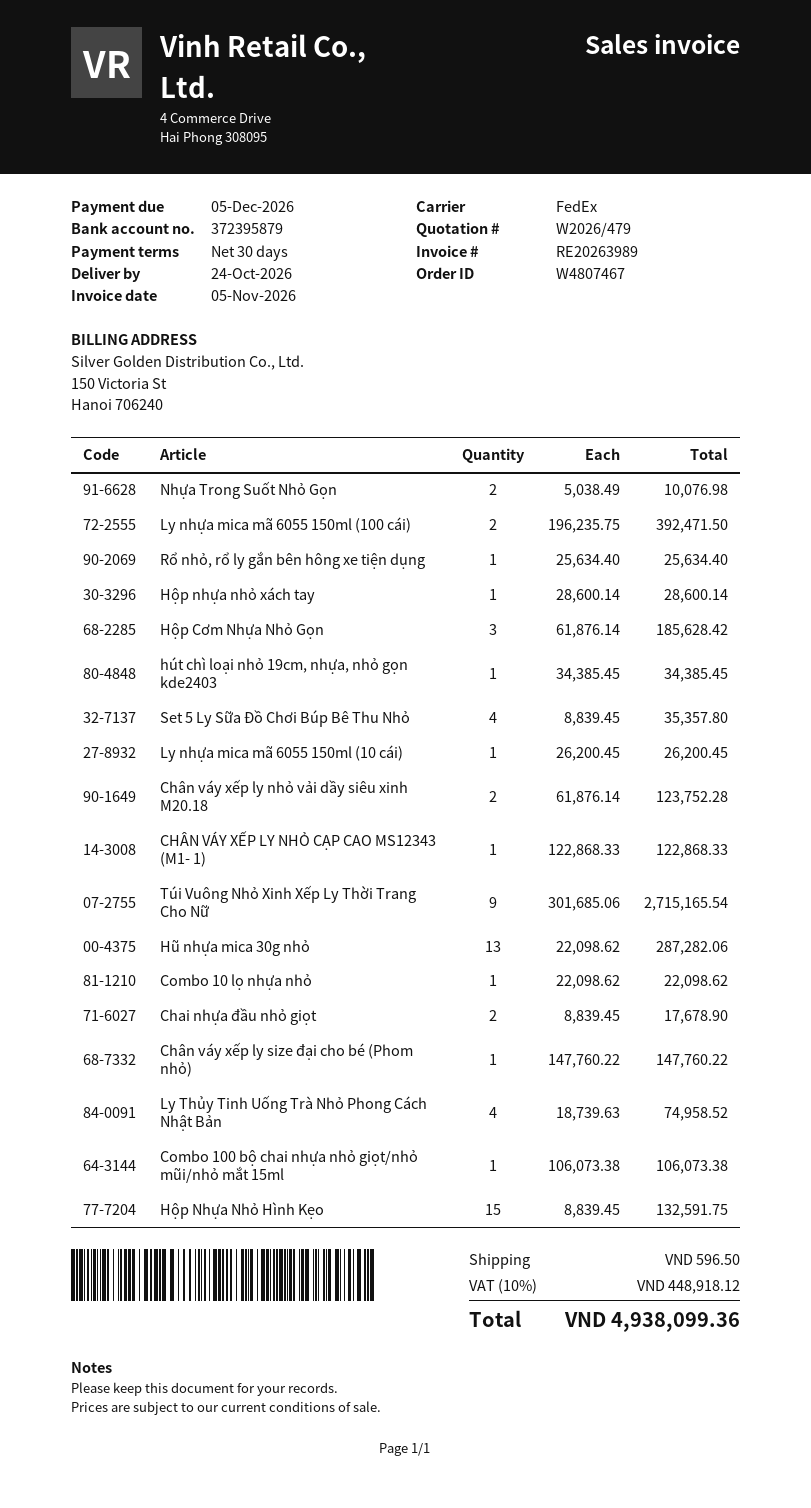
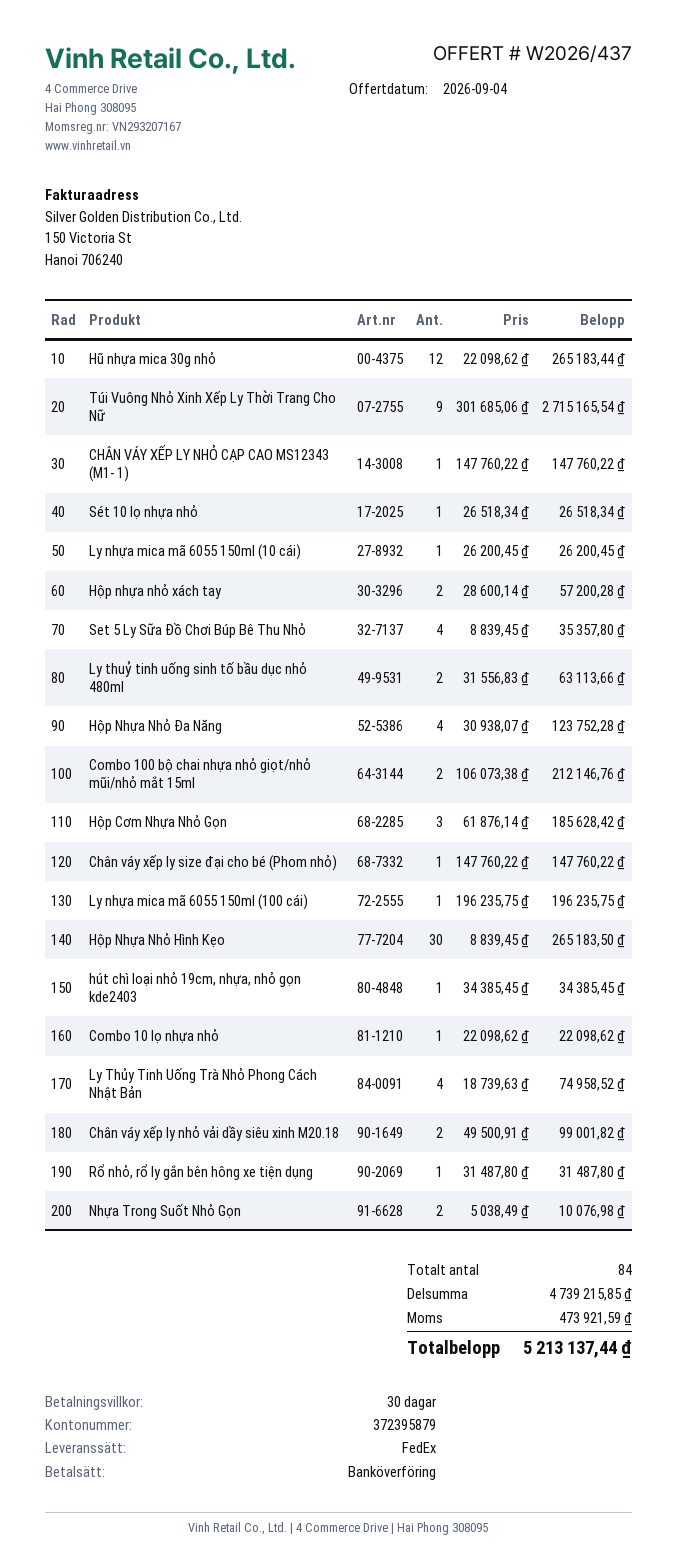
quote number: W2026/479 -> W2026/437
Ly nhựa mica mã 6055 150ml (100 cái): 2 x 196235.75 = 392471.50 -> 1 x 196235.75 = 196235.75
Rổ nhỏ, rổ ly gắn bên hông xe tiện dụng: 1 x 25634.40 = 25634.40 -> 1 x 31487.80 = 31487.80
Hộp nhựa nhỏ xách tay: 1 x 28600.14 = 28600.14 -> 2 x 28600.14 = 57200.28
Chân váy xếp ly nhỏ vải dầy siêu xinh M20.18: 2 x 61876.14 = 123752.28 -> 2 x 49500.91 = 99001.82
CHÂN VÁY XẾP LY NHỎ CẠP CAO MS12343 (M1- 1): 1 x 122868.33 = 122868.33 -> 1 x 147760.22 = 147760.22
Hũ nhựa mica 30g nhỏ: 13 x 22098.62 = 287282.06 -> 12 x 22098.62 = 265183.44
Chai nhựa đầu nhỏ giọt: 2 x 8839.45 = 17678.90 -> none
Combo 100 bộ chai nhựa nhỏ giọt/nhỏ mũi/nhỏ mắt 15ml: 1 x 106073.38 = 106073.38 -> 2 x 106073.38 = 212146.76
Hộp Nhựa Nhỏ Hình Kẹo: 15 x 8839.45 = 132591.75 -> 30 x 8839.45 = 265183.50
Sét 10 lọ nhựa nhỏ: none -> 1 x 26518.34 = 26518.34
Ly thuỷ tinh uống sinh tố bầu dục nhỏ 480ml: none -> 2 x 31556.83 = 63113.66
Hộp Nhựa Nhỏ Đa Năng: none -> 4 x 30938.07 = 123752.28
shipping: 596.50 -> none
tax: 448918.12 -> 473921.59
total: 4938099.36 -> 5213137.44

